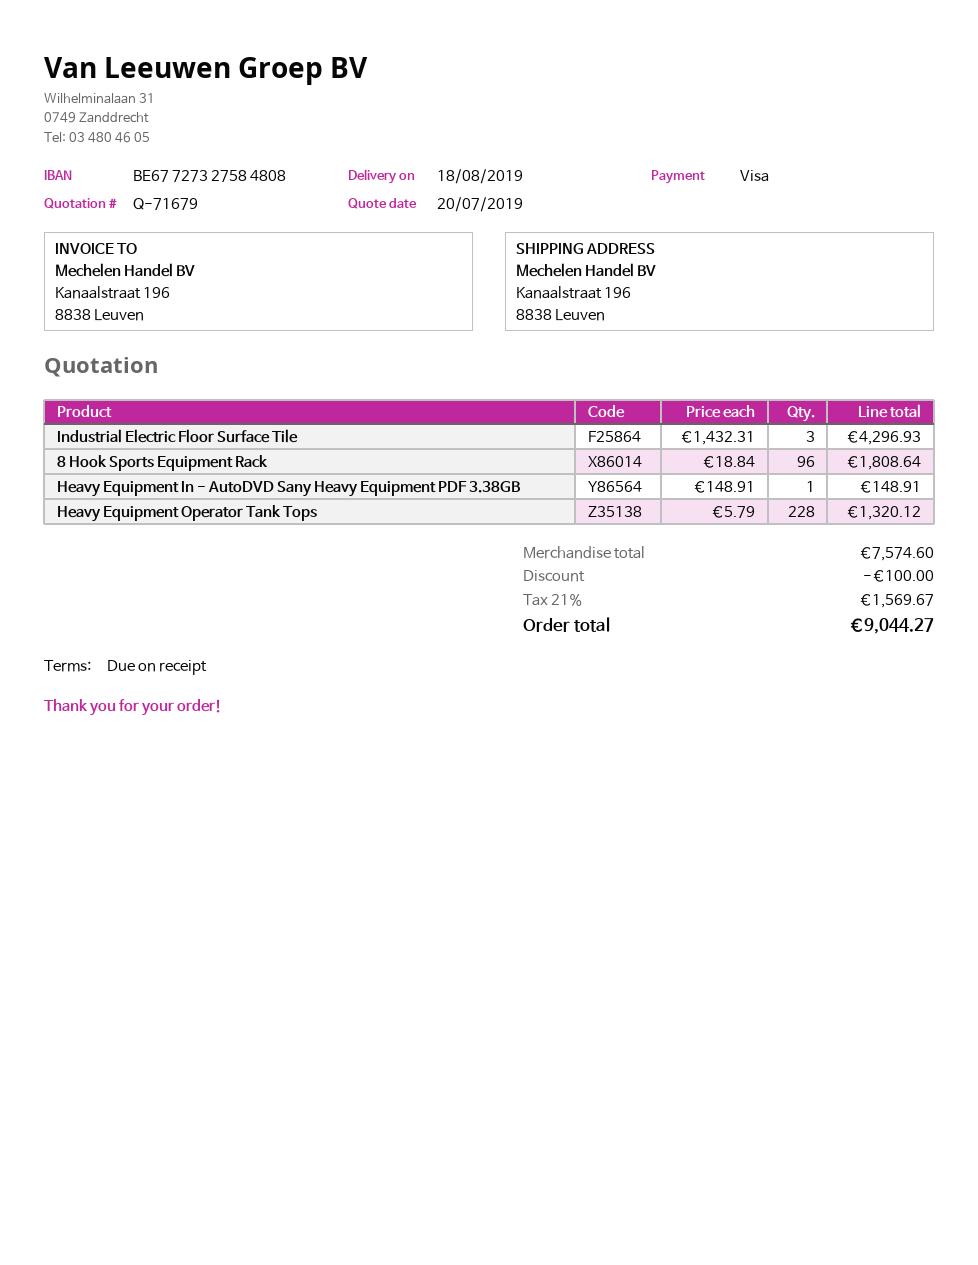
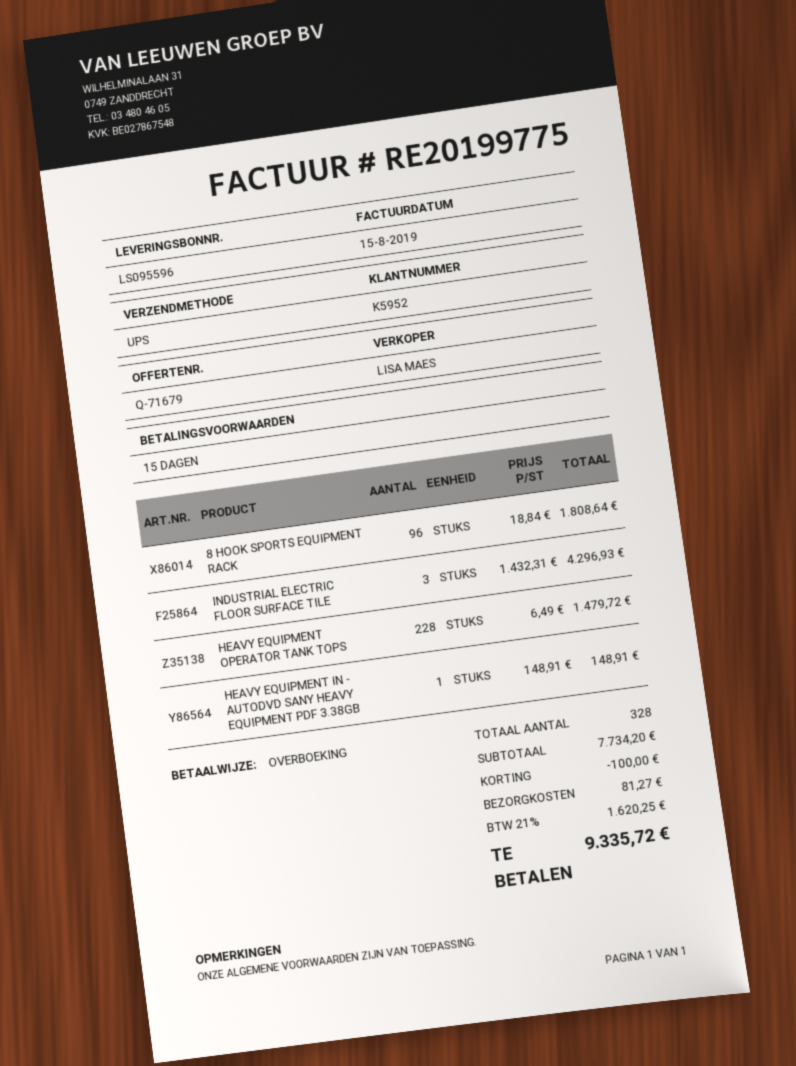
payment terms: on receipt -> 15 days
payment method: Visa -> bank transfer
Heavy Equipment Operator Tank Tops: 228 x 5.79 = 1320.12 -> 228 x 6.49 = 1479.72
subtotal: 7574.60 -> 7734.20
shipping: none -> 81.27
tax: 21% = 1569.67 -> 21% = 1620.25
total: 9044.27 -> 9335.72

